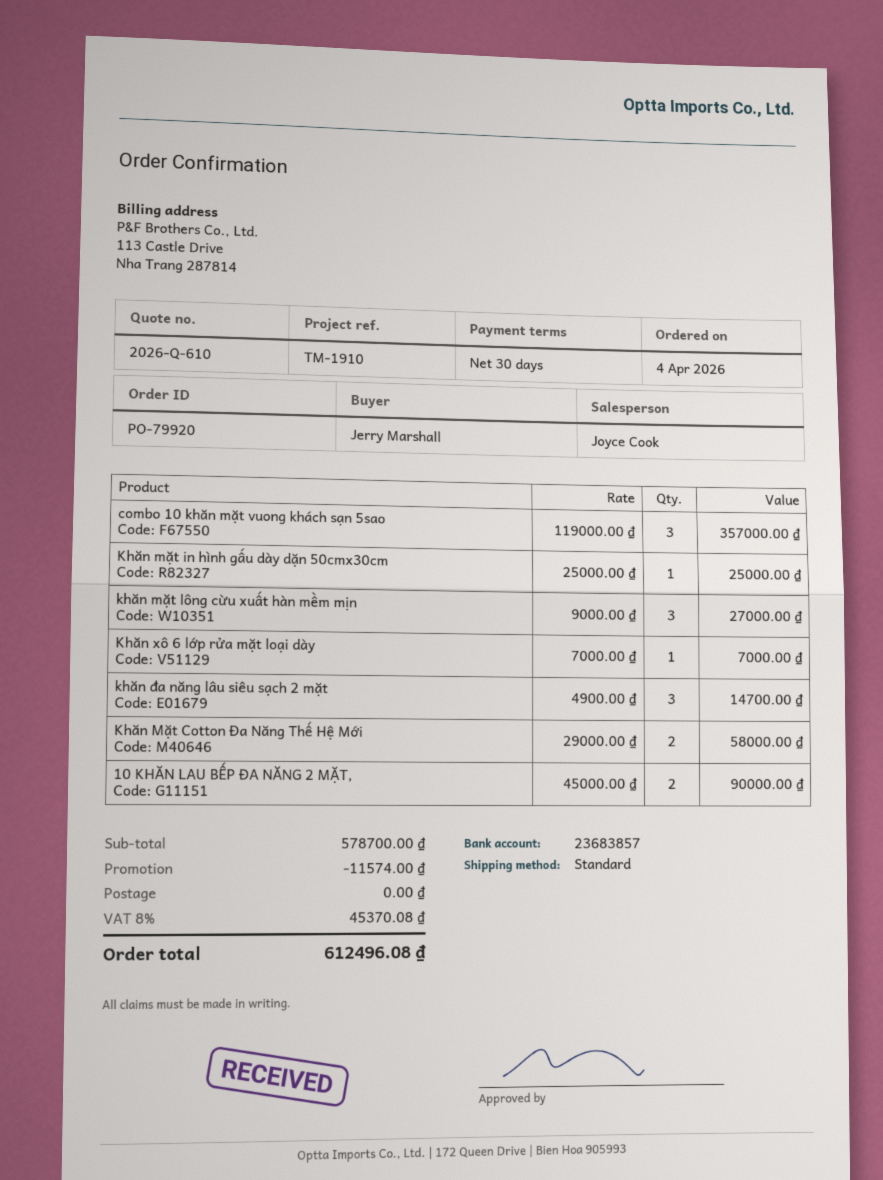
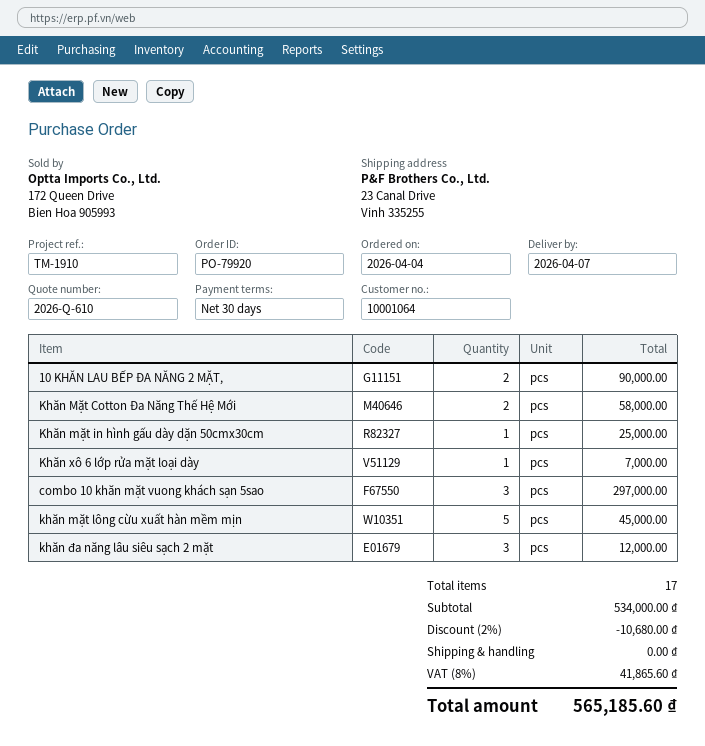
combo 10 khăn mặt vuong khách sạn 5sao: 3 for 357000.00 -> 3 for 297000.00
khăn mặt lông cừu xuất hàn mềm mịn: 3 for 27000.00 -> 5 for 45000.00
khăn đa năng lâu siêu sạch 2 mặt: 3 for 14700.00 -> 3 for 12000.00
subtotal: 578700.00 -> 534000.00
discount: 11574.00 -> 10680.00
tax: 8% = 45370.08 -> 8% = 41865.60
total: 612496.08 -> 565185.60

